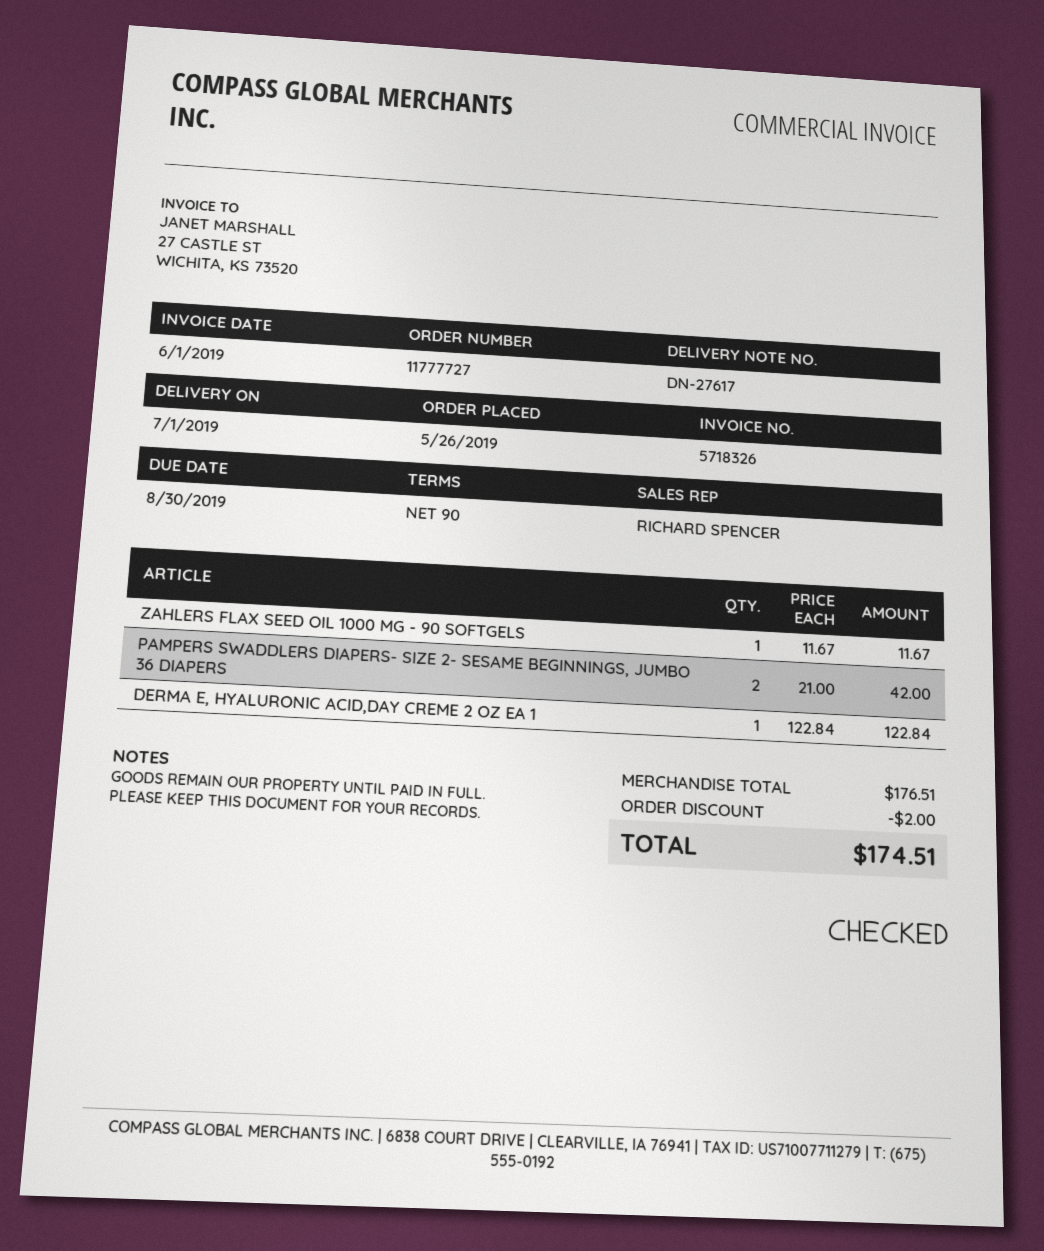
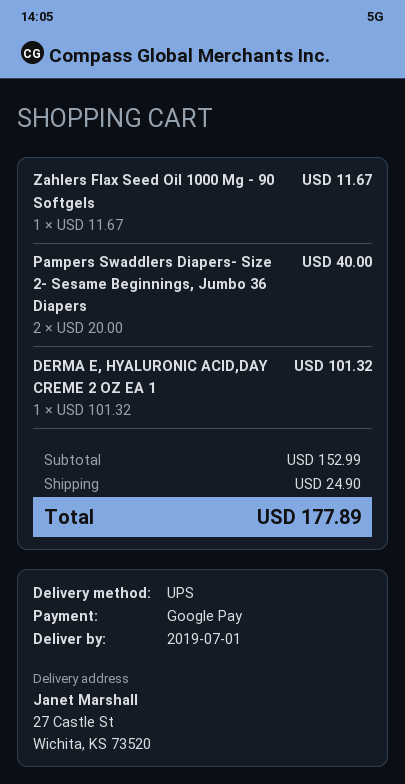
PAMPERS SWADDLERS DIAPERS- SIZE 2- SESAME BEGINNINGS, JUMBO 36 DIAPERS: 2 x 21.00 = 42.00 -> 2 x 20.00 = 40.00
DERMA E, HYALURONIC ACID,DAY CREME 2 OZ EA 1: 1 x 122.84 = 122.84 -> 1 x 101.32 = 101.32
subtotal: 176.51 -> 152.99
discount: 2.00 -> none
shipping: none -> 24.90
total: 174.51 -> 177.89

